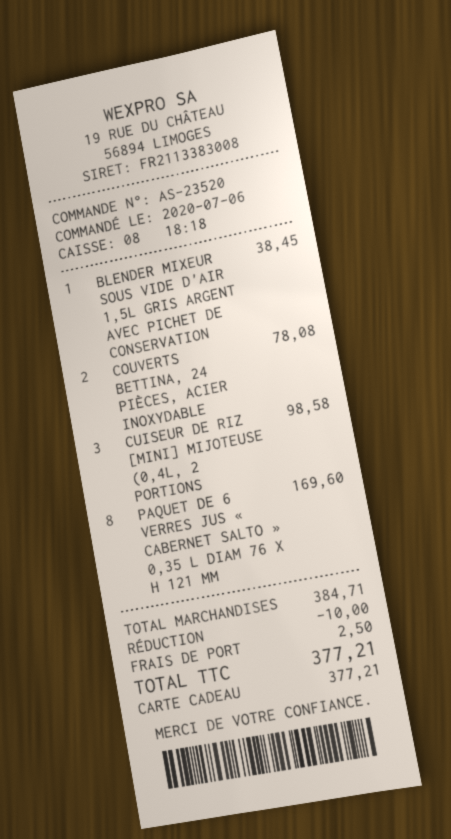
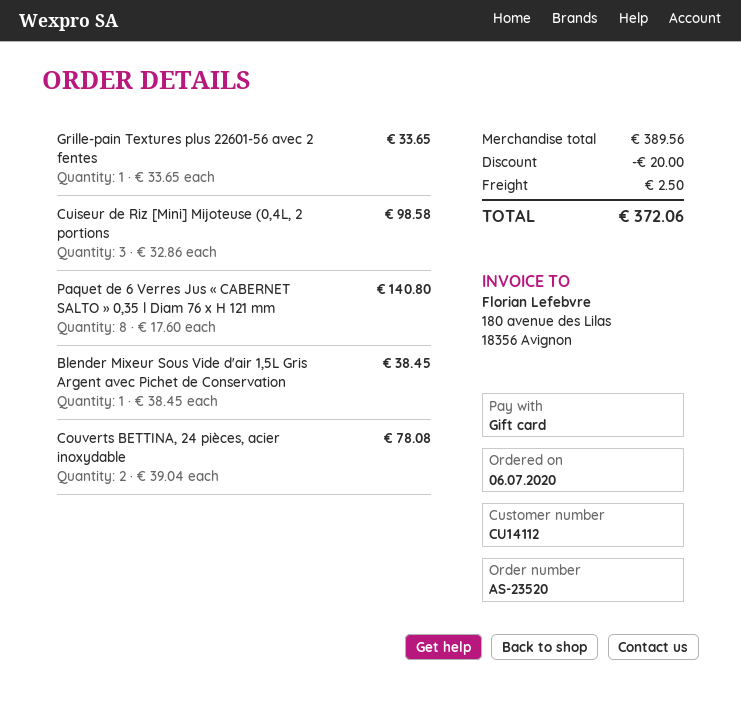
PAQUET DE 6 VERRES JUS « CABERNET SALTO » 0,35 L DIAM 76 X H 121 MM: 8 for 169.60 -> 8 for 140.80
Grille-pain Textures plus 22601-56 avec 2 fentes: none -> 1 for 33.65
subtotal: 384.71 -> 389.56
discount: 10.00 -> 20.00
total: 377.21 -> 372.06

